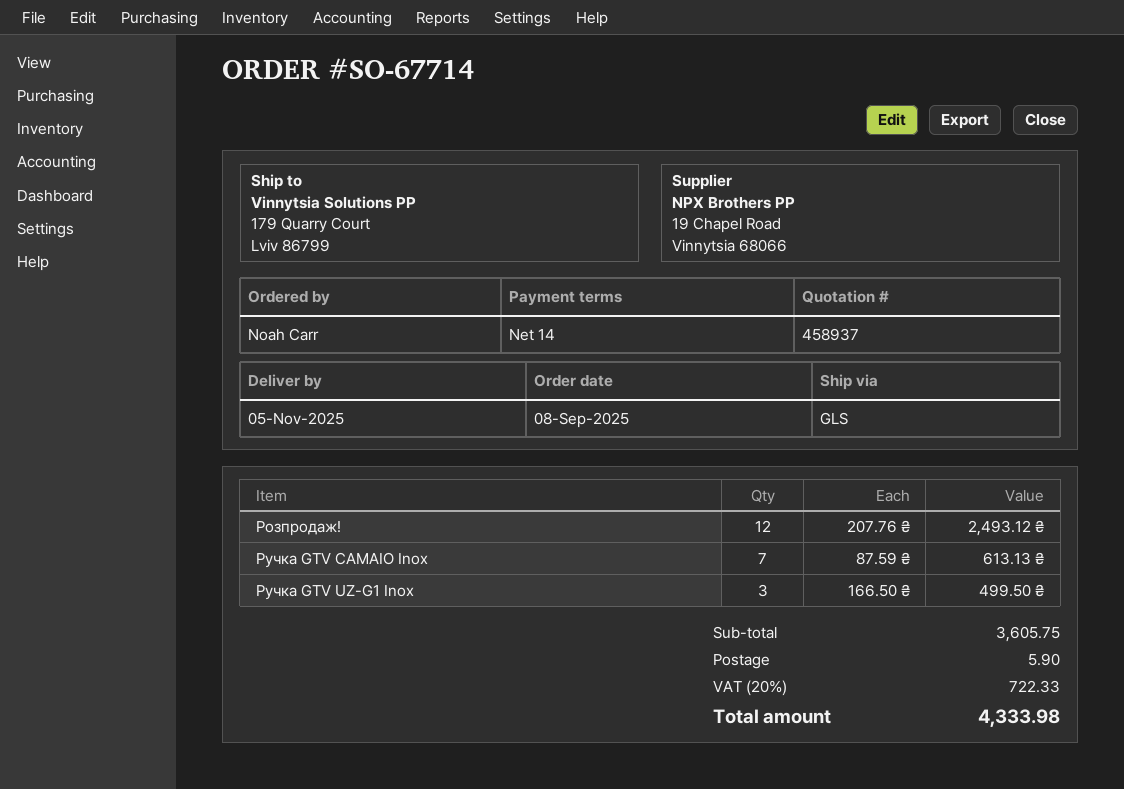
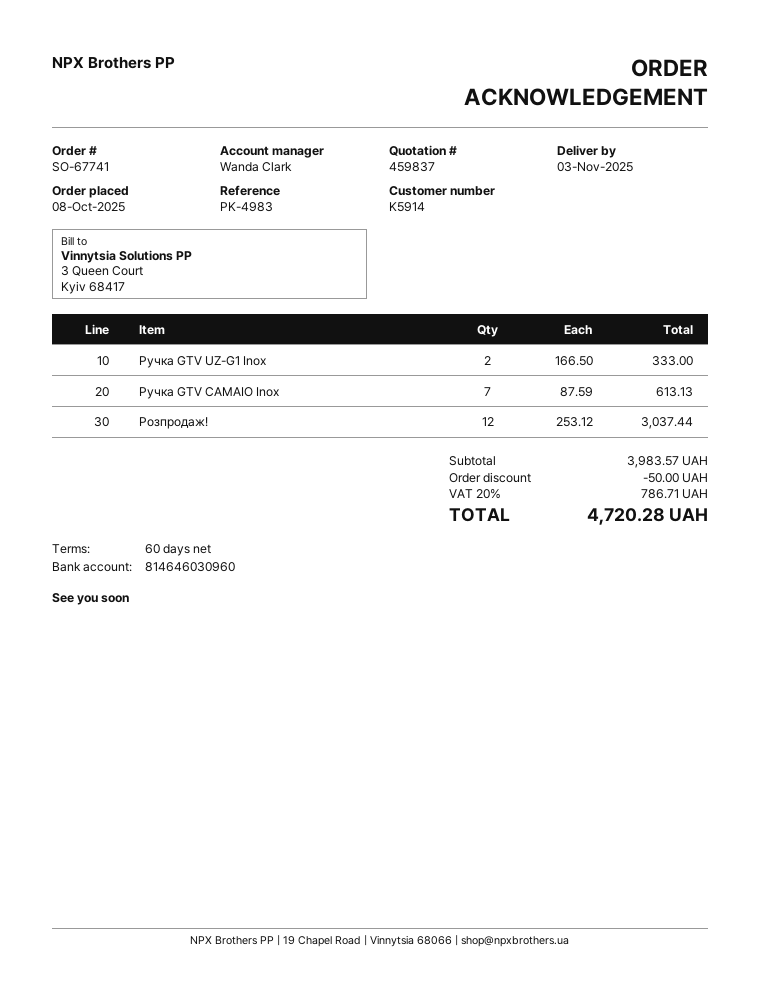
quote number: 458937 -> 459837
order number: SO-67714 -> SO-67741
order date: 2025-09-08 -> 2025-10-08
delivery date: 2025-11-05 -> 2025-11-03
payment terms: 14 days -> 60 days
Розпродаж!: 12 x 207.76 = 2493.12 -> 12 x 253.12 = 3037.44
Ручка GTV UZ-G1 Inox: 3 x 166.50 = 499.50 -> 2 x 166.50 = 333.00
subtotal: 3605.75 -> 3983.57
discount: none -> 50.00
shipping: 5.90 -> none
tax: 20% = 722.33 -> 20% = 786.71
total: 4333.98 -> 4720.28

